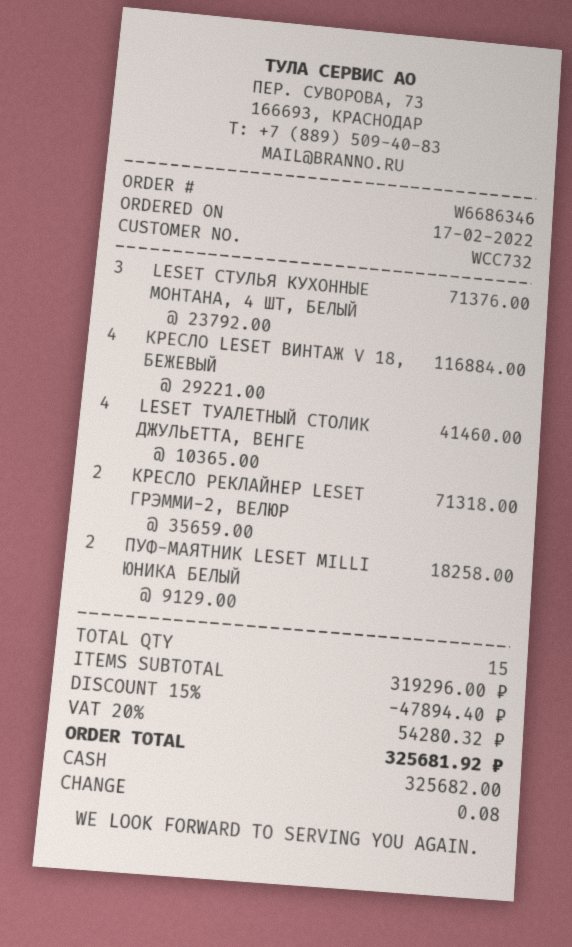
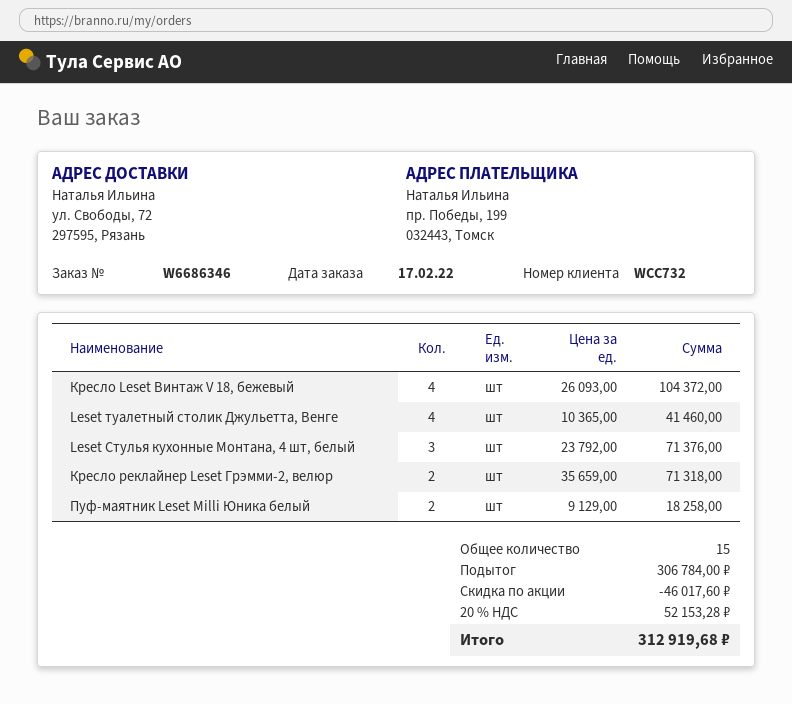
КРЕСЛО LESET ВИНТАЖ V 18, БЕЖЕВЫЙ: 4 x 29221.00 = 116884.00 -> 4 x 26093.00 = 104372.00
subtotal: 319296.00 -> 306784.00
discount: 47894.40 -> 46017.60
tax: 20% = 54280.32 -> 20% = 52153.28
total: 325681.92 -> 312919.68

